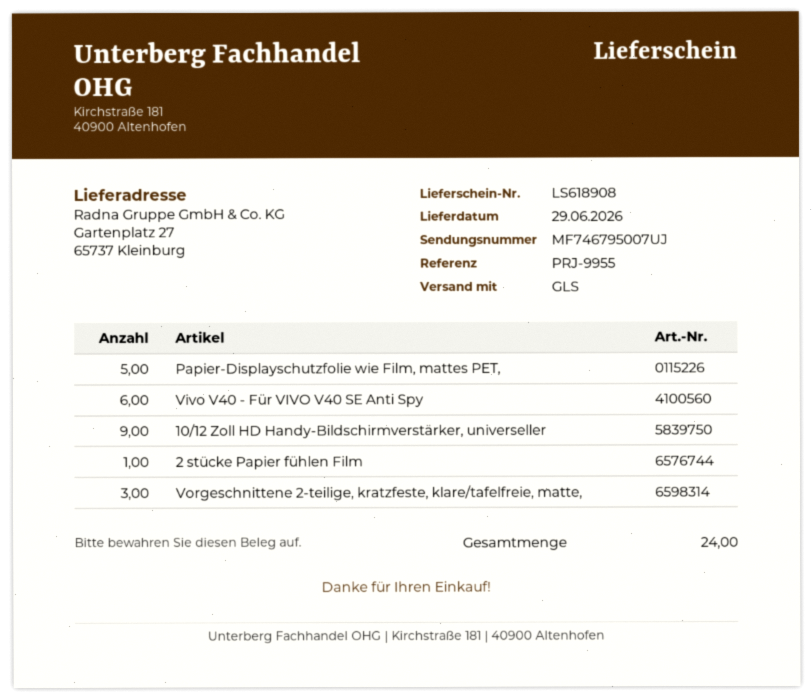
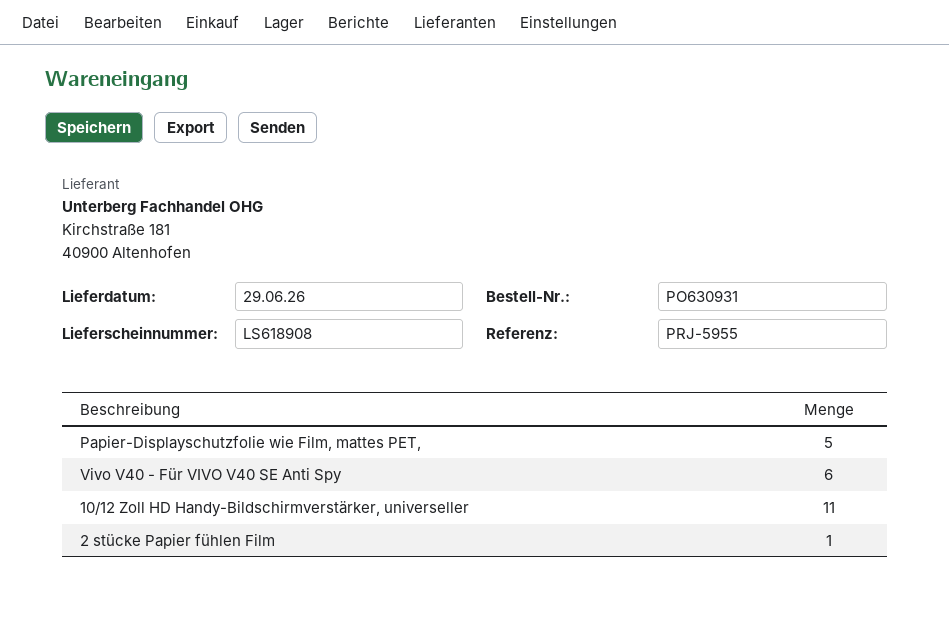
reference: PRJ-9955 -> PRJ-5955
10/12 Zoll HD Handy-Bildschirmverstärker, universeller: 9 -> 11
Vorgeschnittene 2-teilige, kratzfeste, klare/tafelfreie, matte,: 3 -> none

